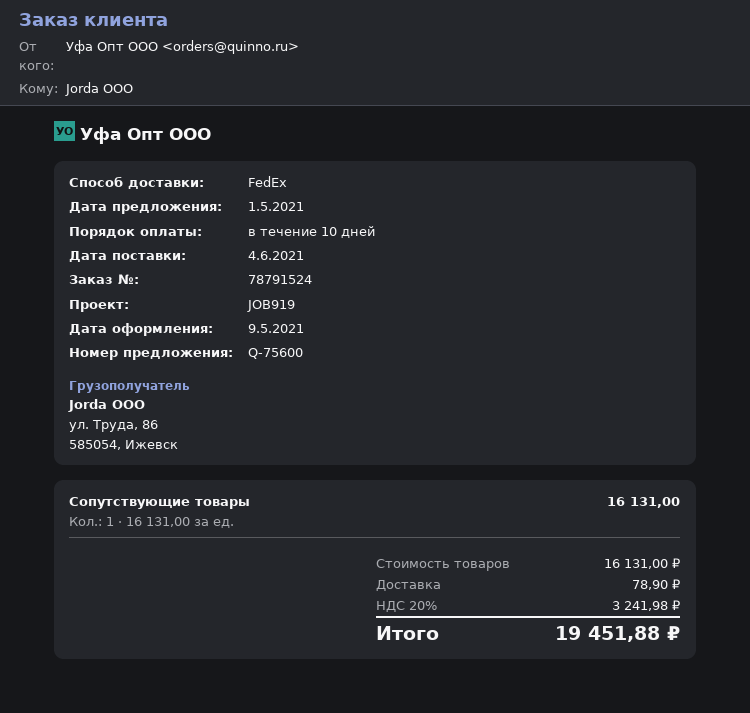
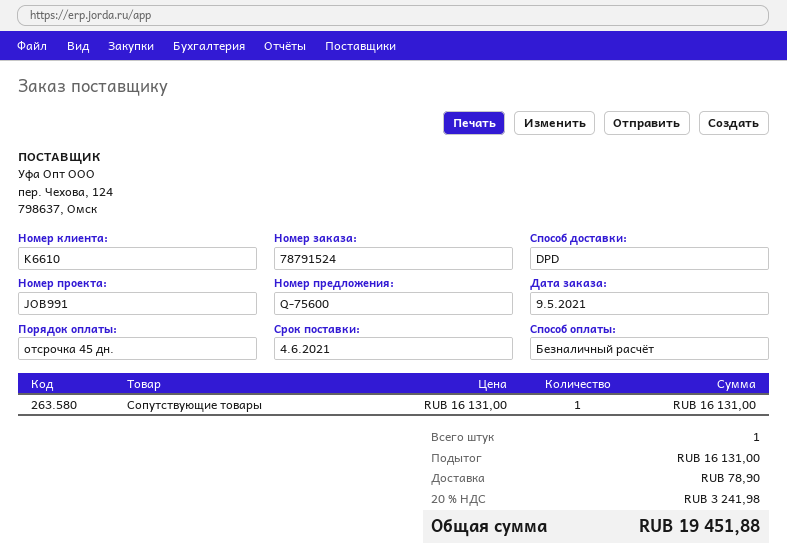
payment terms: 10 days -> 45 days
reference: JOB919 -> JOB991
shipping method: FedEx -> DPD

